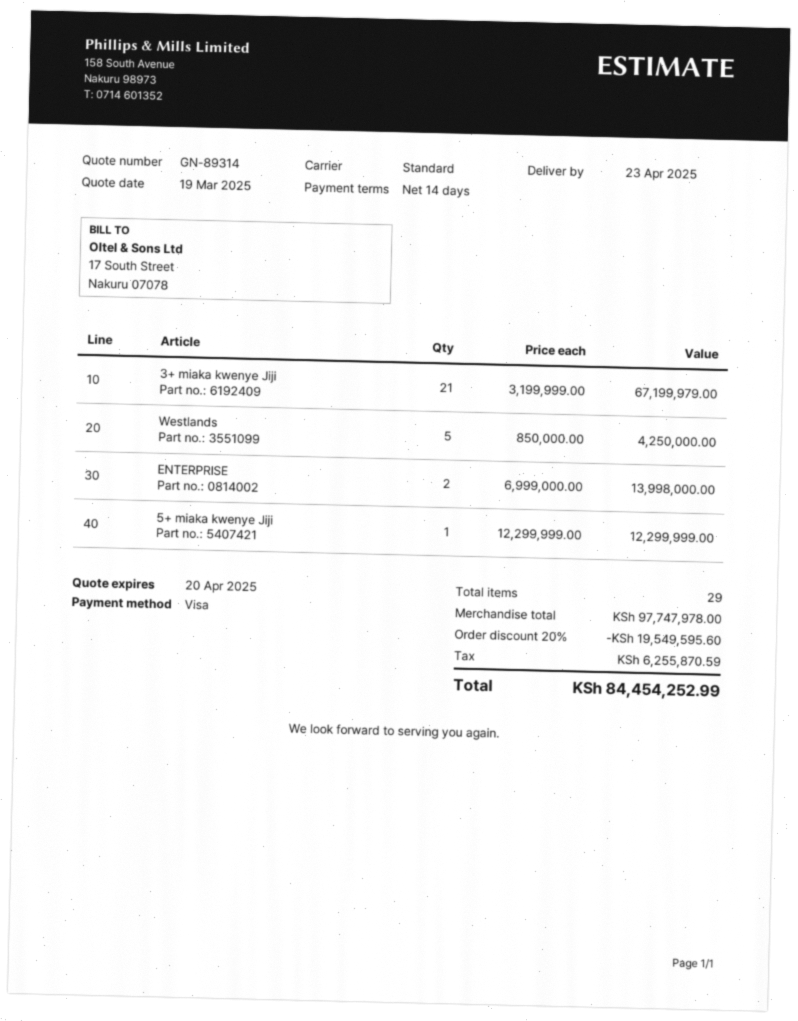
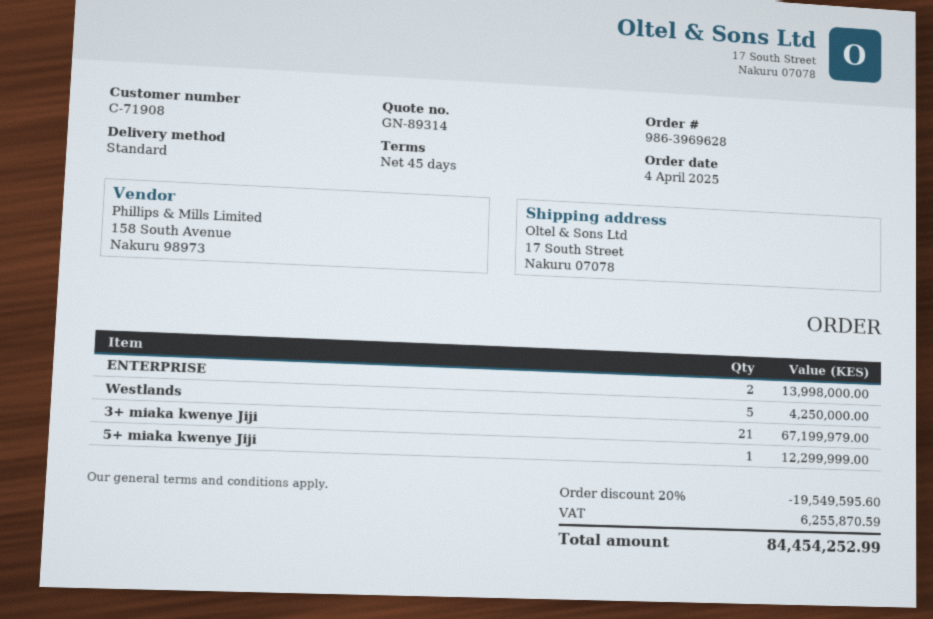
payment terms: 14 days -> 45 days

